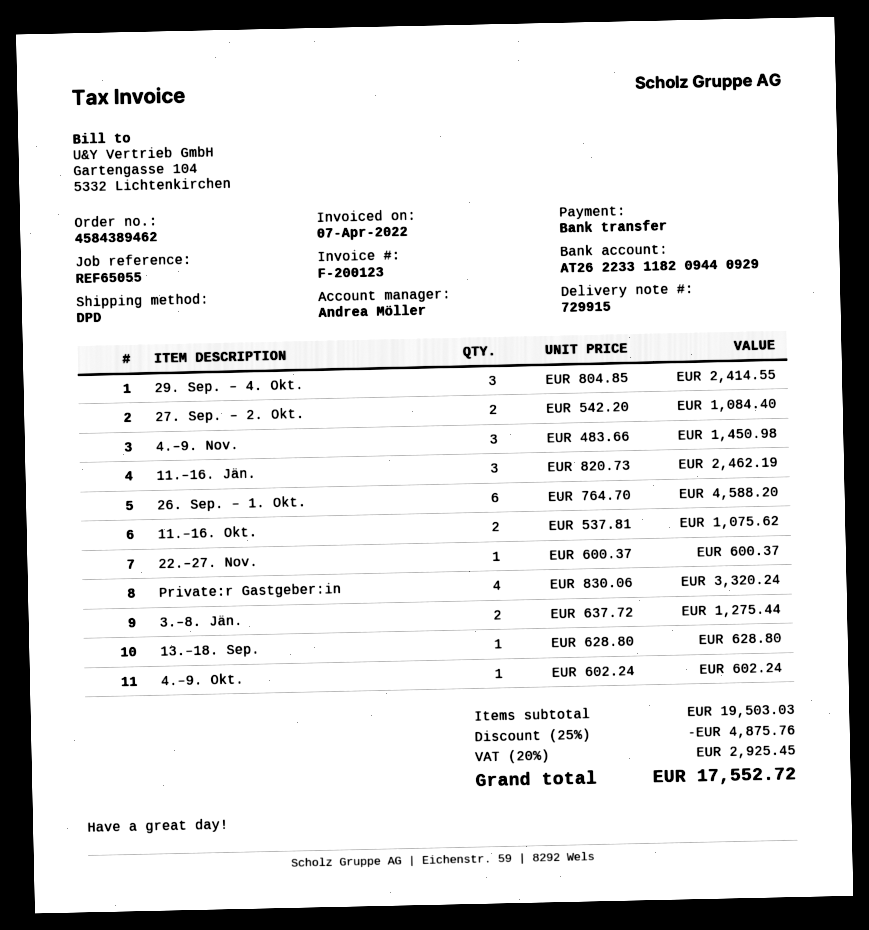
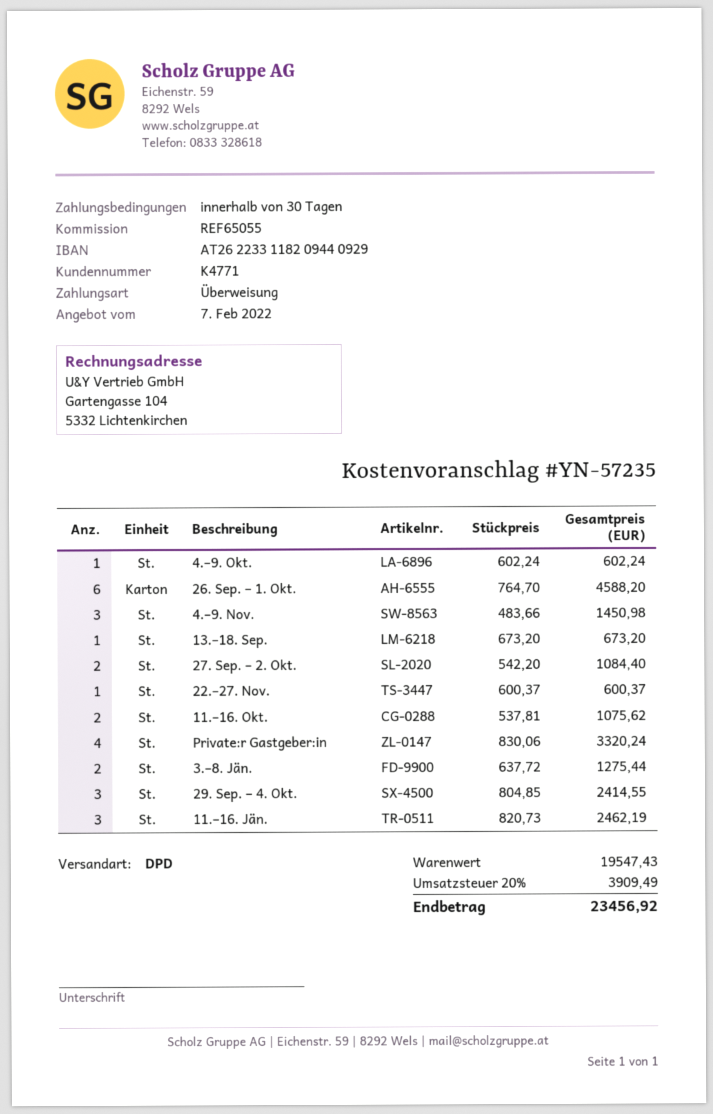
13.–18. Sep.: 1 x 628.80 = 628.80 -> 1 x 673.20 = 673.20
subtotal: 19503.03 -> 19547.43
discount: 25% = 4875.76 -> none
tax: 20% = 2925.45 -> 20% = 3909.49
total: 17552.72 -> 23456.92

